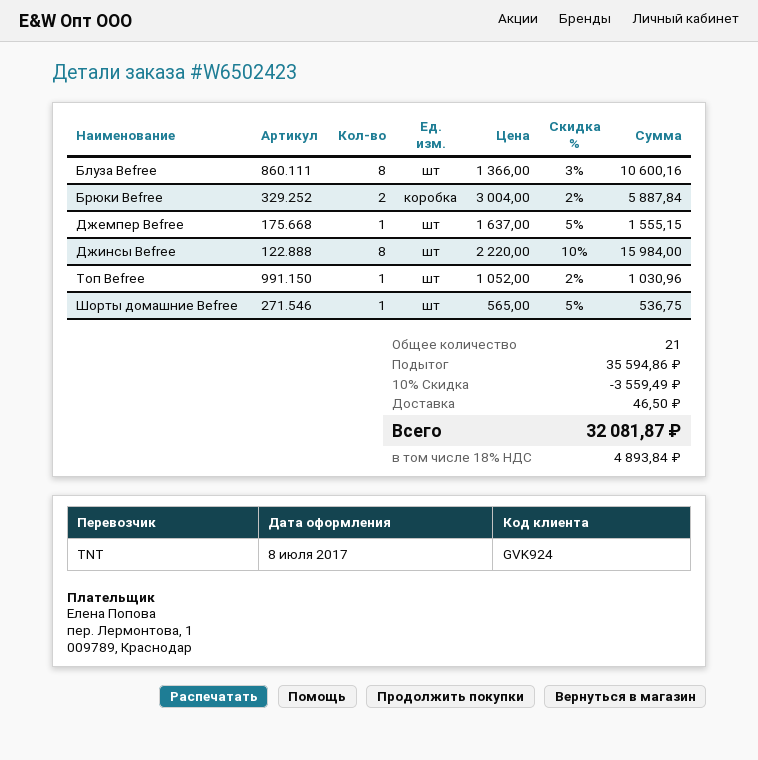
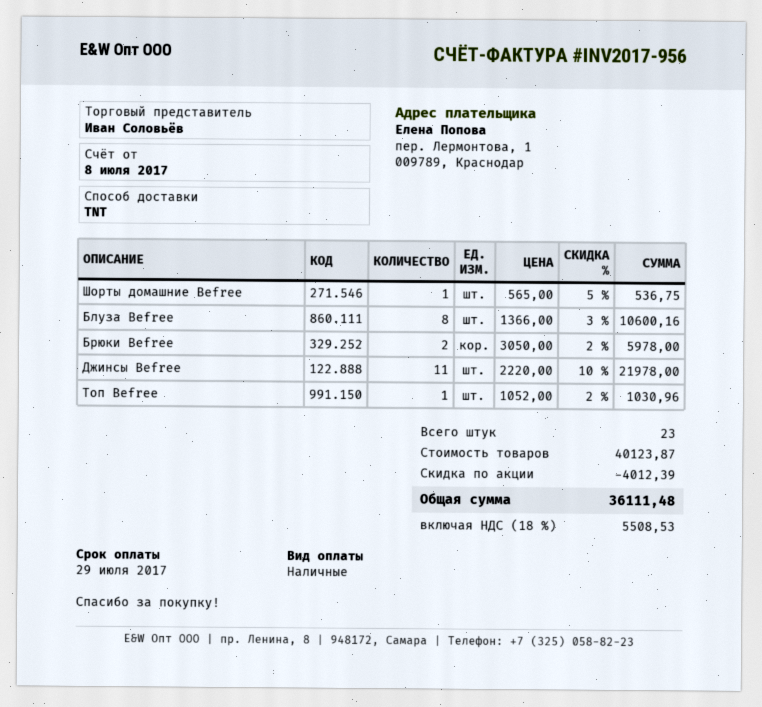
Брюки Befree: 2 x 3004.00 - 2% = 5887.84 -> 2 x 3050.00 - 2% = 5978.00
Джемпер Befree: 1 x 1637.00 - 5% = 1555.15 -> none
Джинсы Befree: 8 x 2220.00 - 10% = 15984.00 -> 11 x 2220.00 - 10% = 21978.00
total quantity: 21 -> 23
subtotal: 35594.86 -> 40123.87
discount: 3559.49 -> 4012.39
shipping: 46.50 -> none
tax: 18% = 4893.84 -> 18% = 5508.53
total: 32081.87 -> 36111.48

